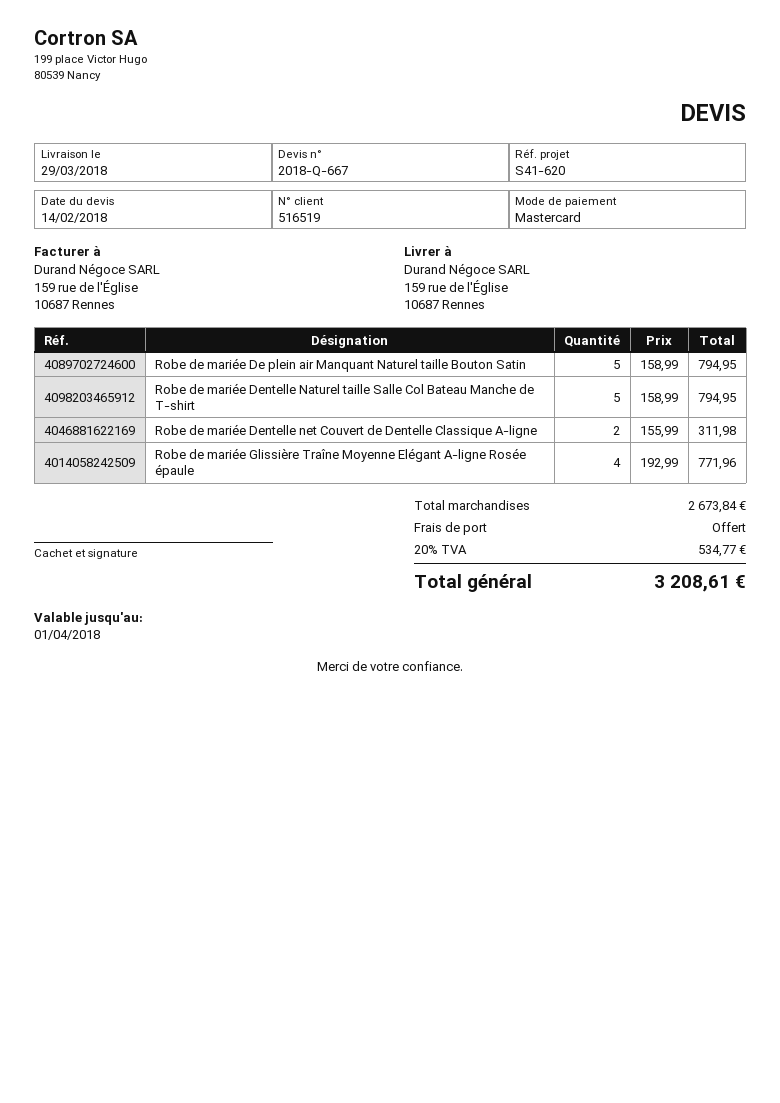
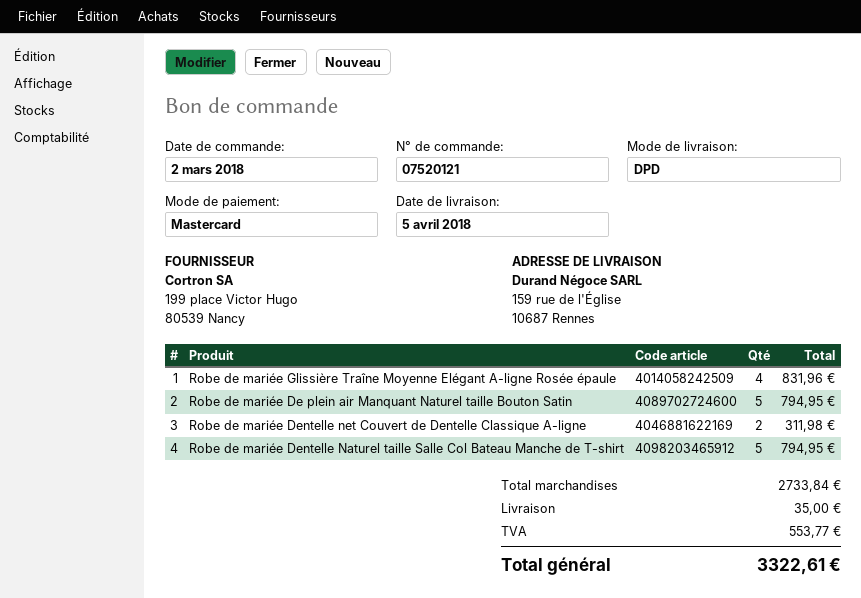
delivery date: 2018-03-29 -> 2018-04-05
Robe de mariée Glissière Traîne Moyenne Elégant A-ligne Rosée épaule: 4 for 771.96 -> 4 for 831.96
subtotal: 2673.84 -> 2733.84
shipping: 0.00 -> 35.00
tax: 534.77 -> 553.77
total: 3208.61 -> 3322.61

